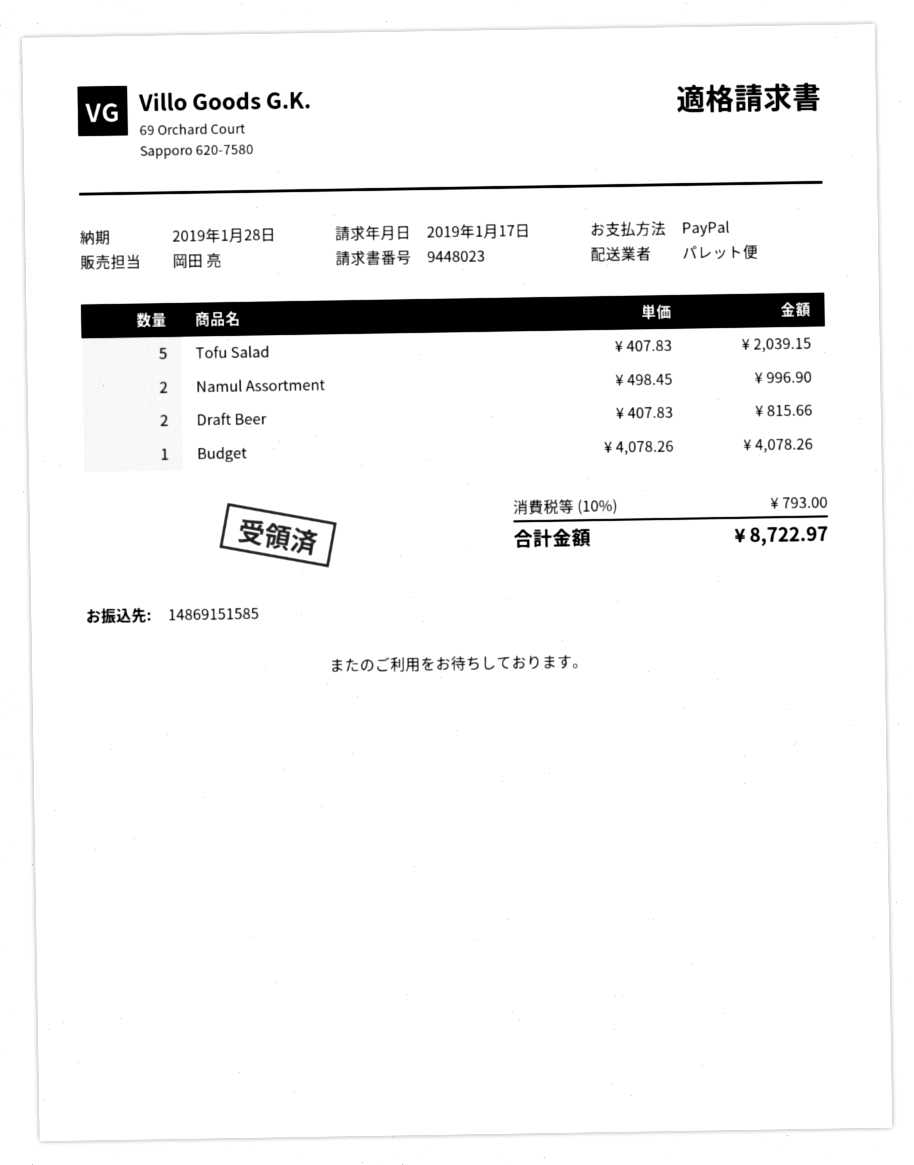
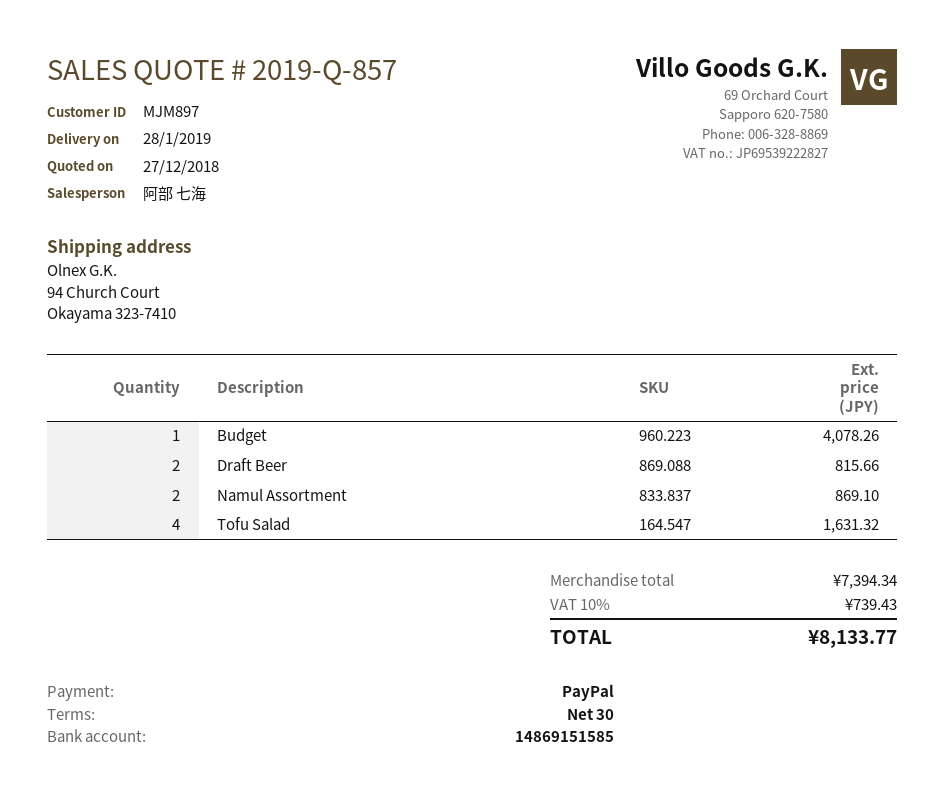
sales rep: 岡田 亮 -> 阿部 七海
Tofu Salad: 5 for 2039.15 -> 4 for 1631.32
Namul Assortment: 2 for 996.90 -> 2 for 869.10
tax: 10% = 793.00 -> 10% = 739.43
total: 8722.97 -> 8133.77

